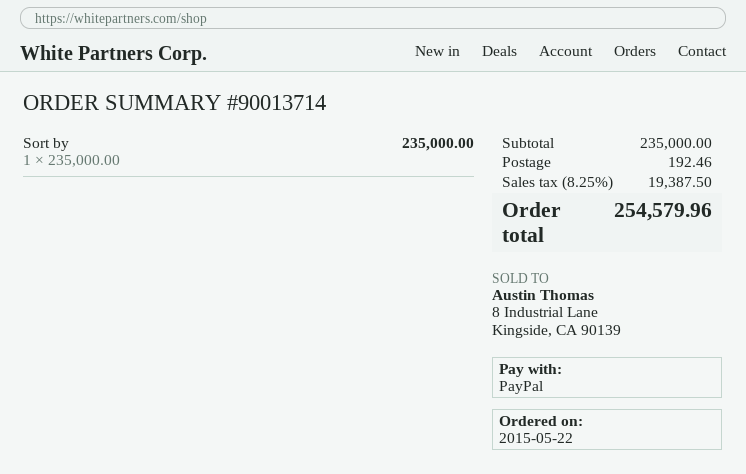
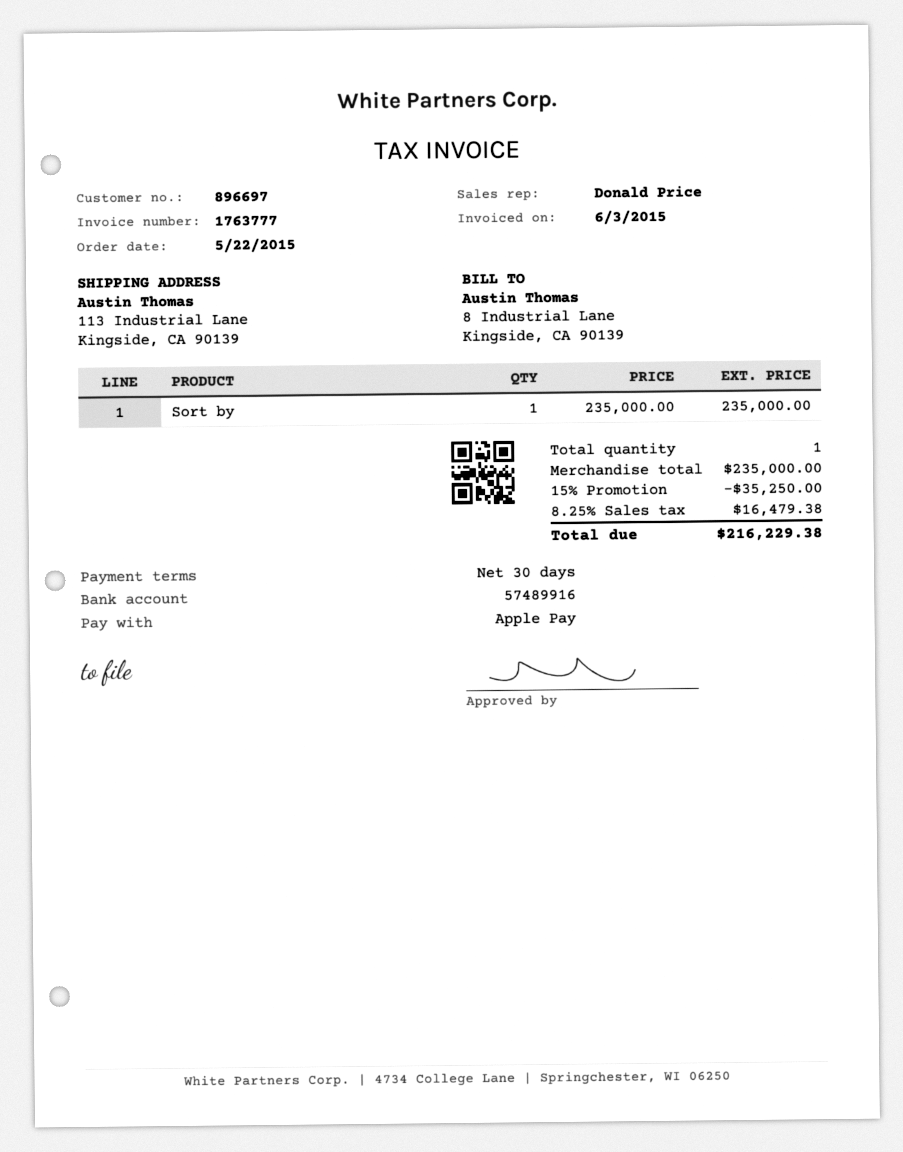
payment method: PayPal -> Apple Pay
discount: none -> 15% = 35250.00
shipping: 192.46 -> none
tax: 8.25% = 19387.50 -> 8.25% = 16479.38
total: 254579.96 -> 216229.38

